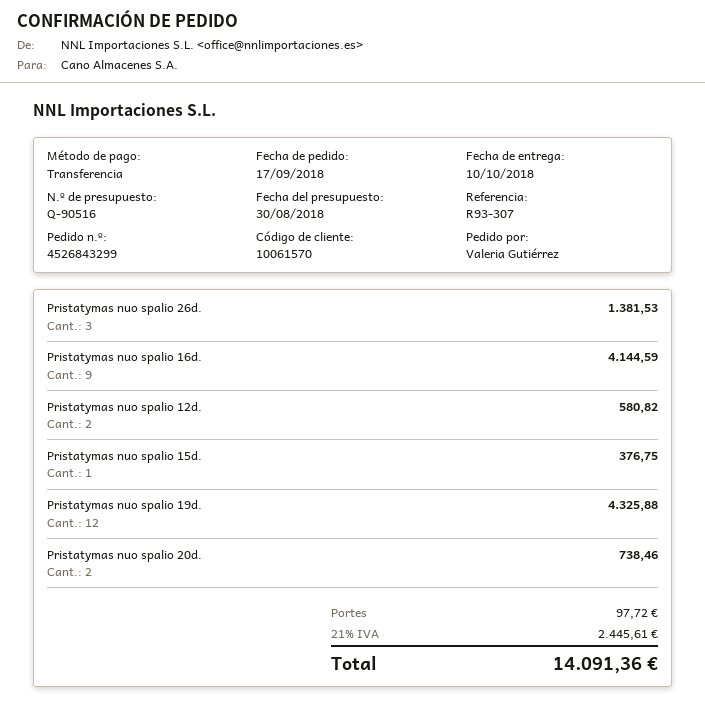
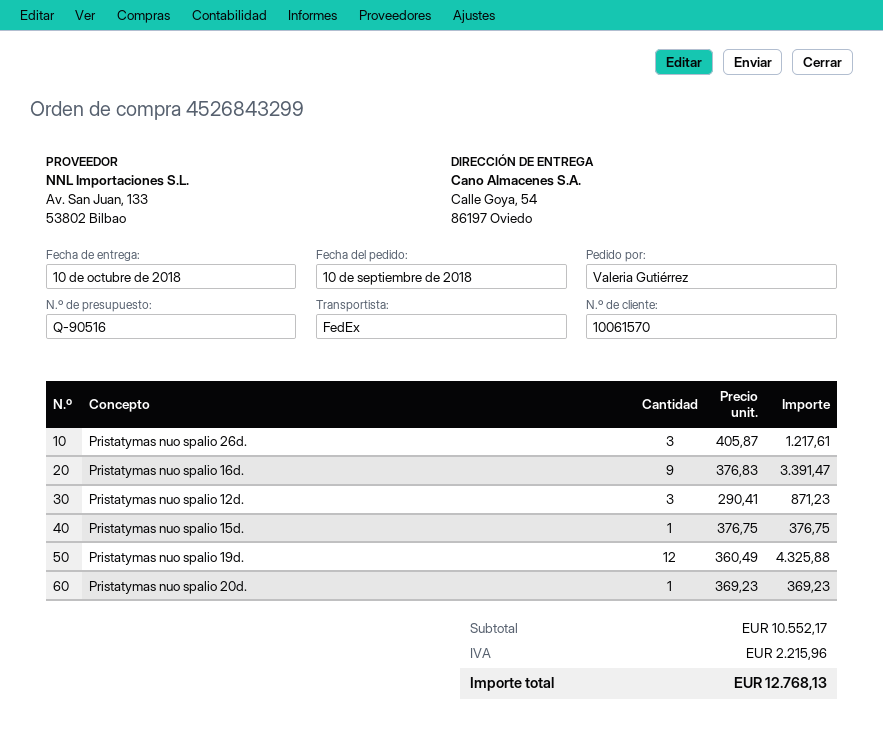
order date: 2018-09-17 -> 2018-09-10
Pristatymas nuo spalio 26d.: 3 for 1381.53 -> 3 for 1217.61
Pristatymas nuo spalio 16d.: 9 for 4144.59 -> 9 for 3391.47
Pristatymas nuo spalio 12d.: 2 for 580.82 -> 3 for 871.23
Pristatymas nuo spalio 20d.: 2 for 738.46 -> 1 for 369.23
shipping: 97.72 -> none
tax: 2445.61 -> 2215.96
total: 14091.36 -> 12768.13

